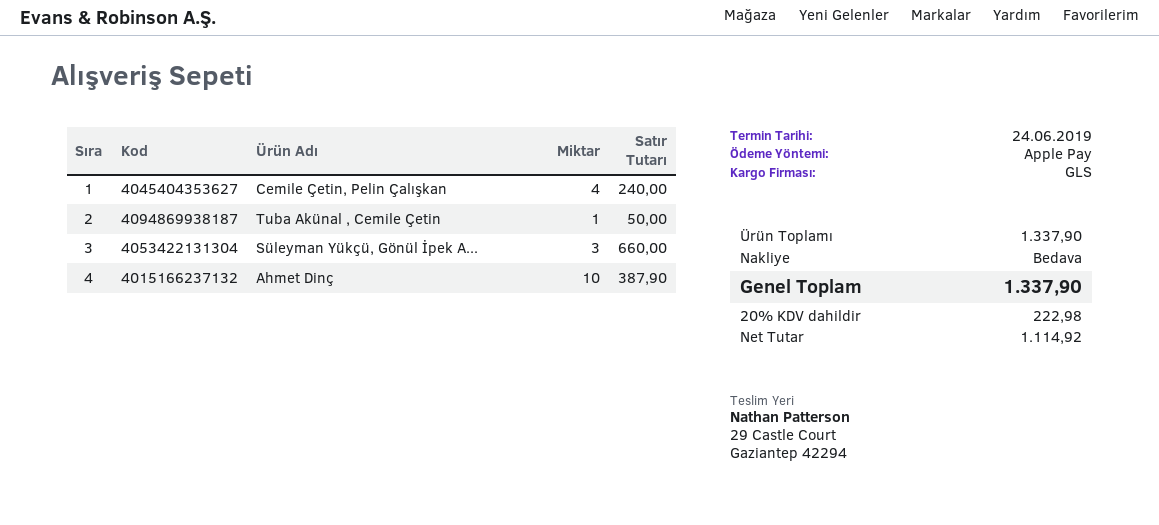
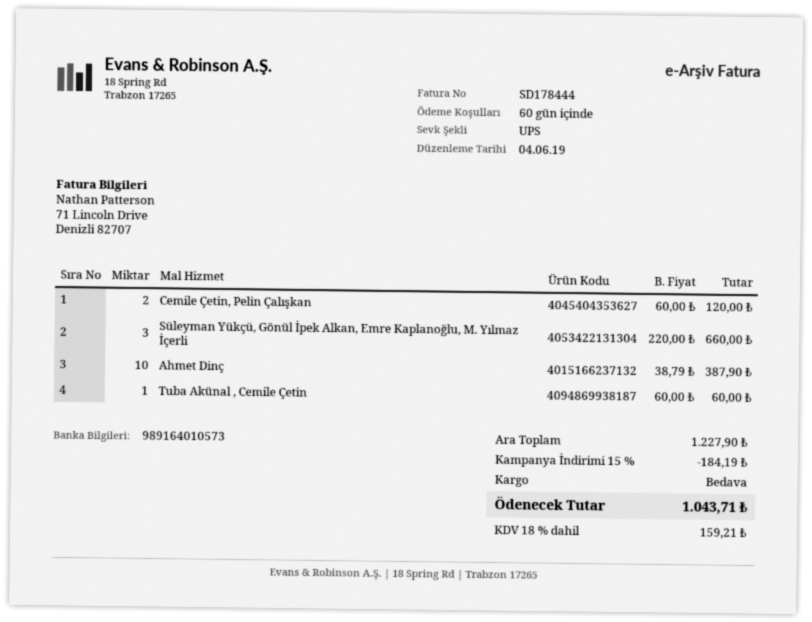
shipping method: GLS -> UPS
Cemile Çetin, Pelin Çalışkan: 4 for 240.00 -> 2 for 120.00
Tuba Akünal , Cemile Çetin: 1 for 50.00 -> 1 for 60.00
subtotal: 1337.90 -> 1227.90
discount: none -> 15% = 184.19
tax: 20% = 222.98 -> 18% = 159.21
total: 1337.90 -> 1043.71

